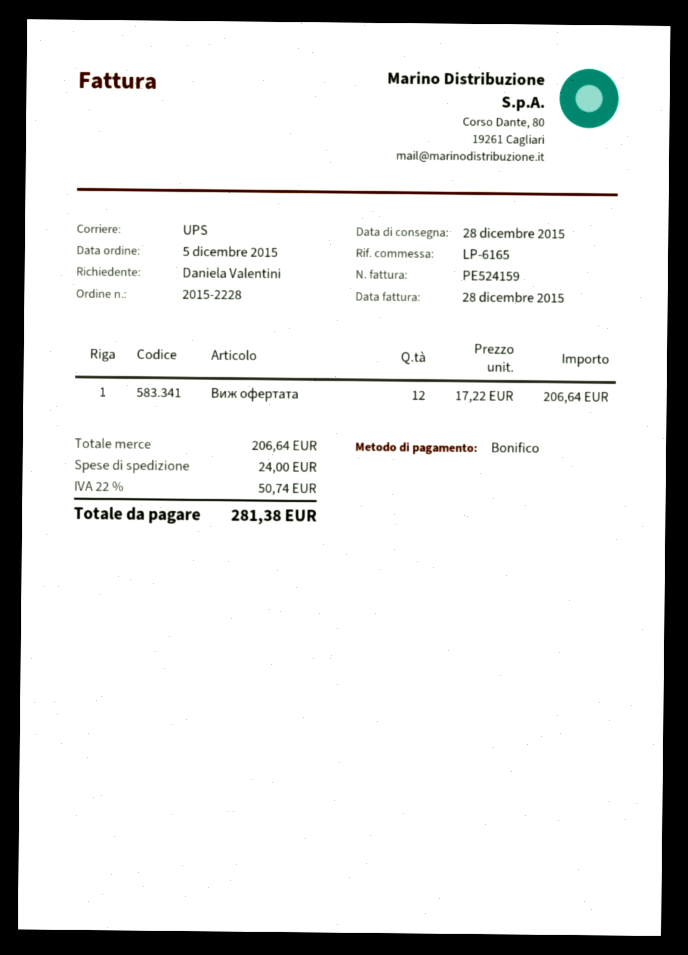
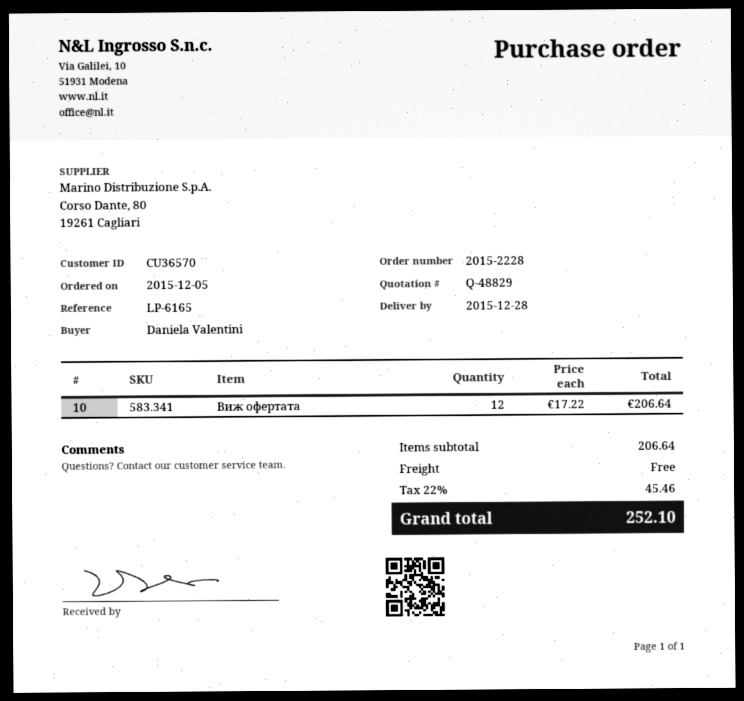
shipping: 24.00 -> 0.00
tax: 22% = 50.74 -> 22% = 45.46
total: 281.38 -> 252.10

